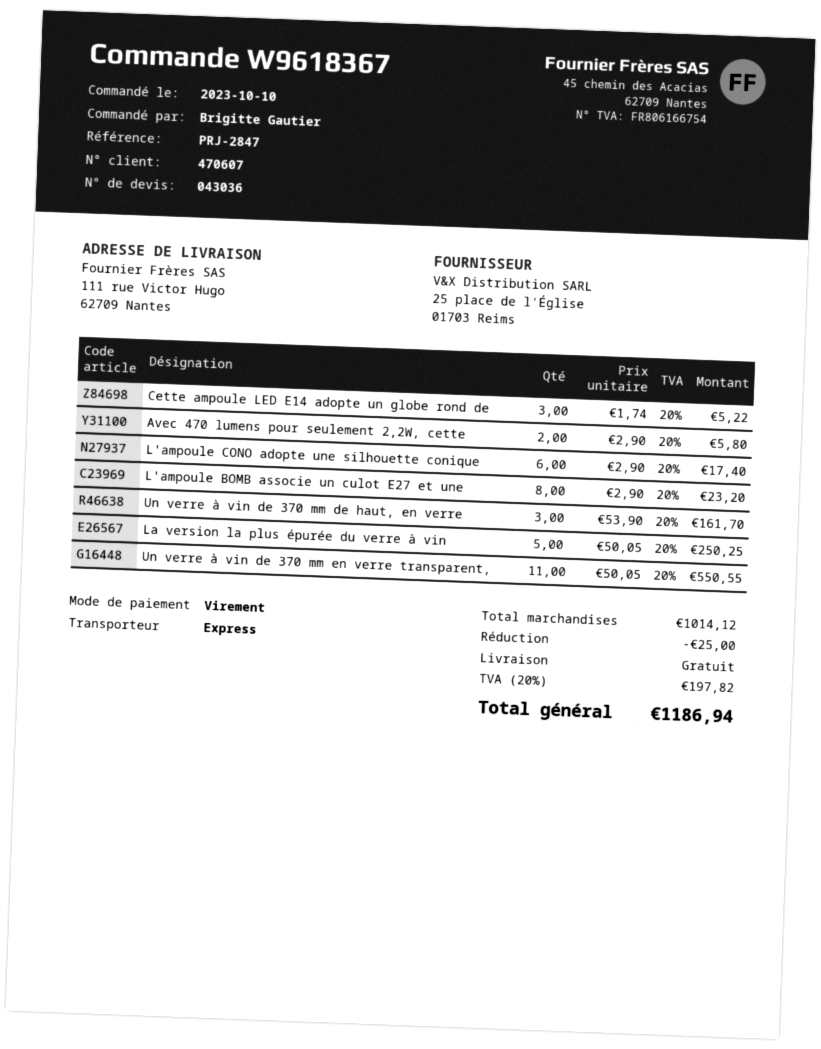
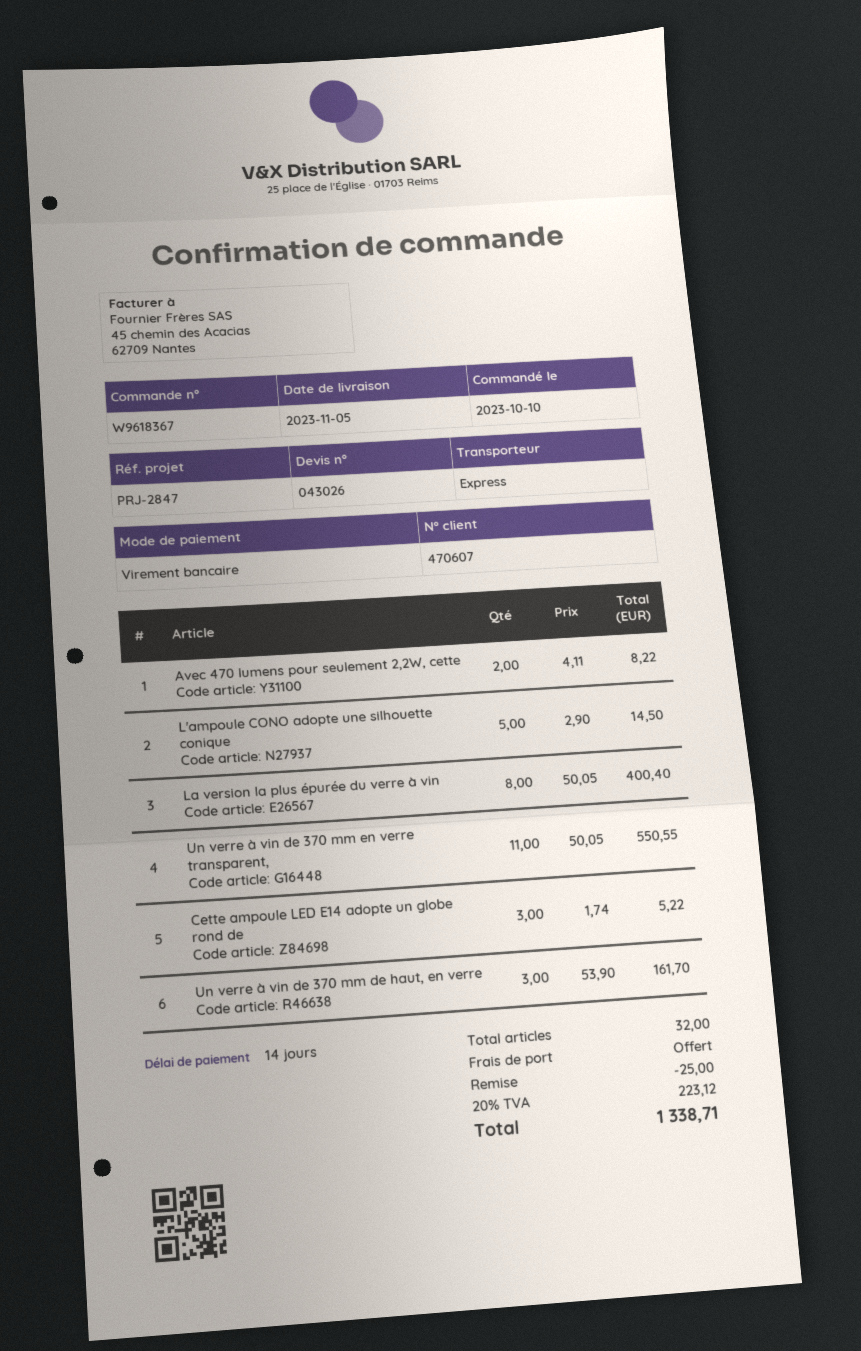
quote number: 043036 -> 043026
Avec 470 lumens pour seulement 2,2W, cette: 2 x 2.90 = 5.80 -> 2 x 4.11 = 8.22
L'ampoule CONO adopte une silhouette conique: 6 x 2.90 = 17.40 -> 5 x 2.90 = 14.50
L'ampoule BOMB associe un culot E27 et une: 8 x 2.90 = 23.20 -> none
La version la plus épurée du verre à vin: 5 x 50.05 = 250.25 -> 8 x 50.05 = 400.40
tax: 20% = 197.82 -> 20% = 223.12
total: 1186.94 -> 1338.71

